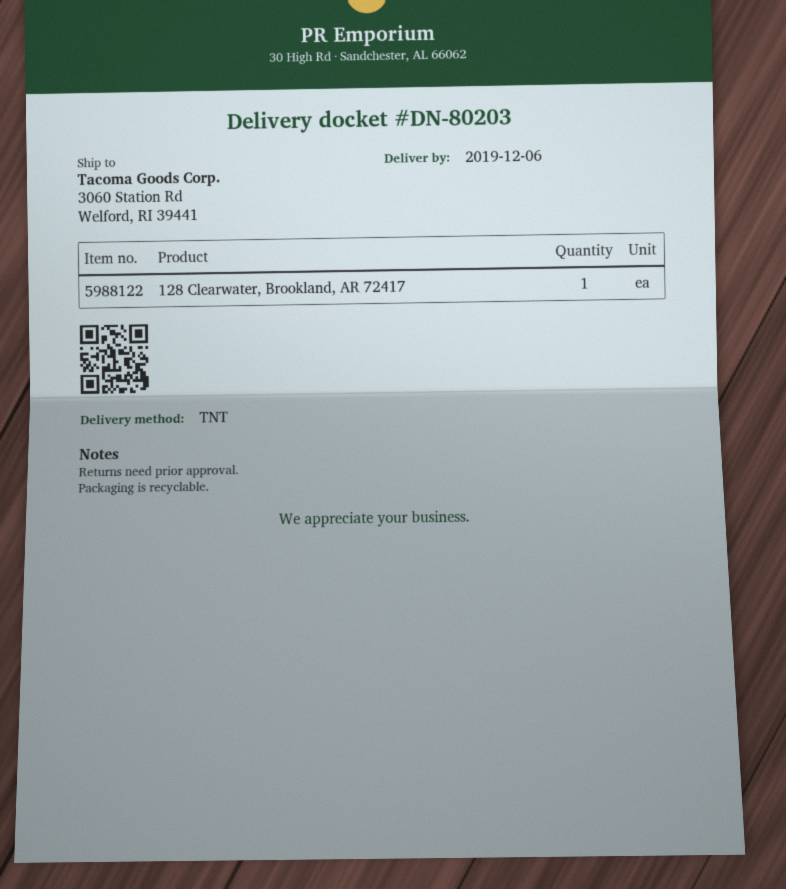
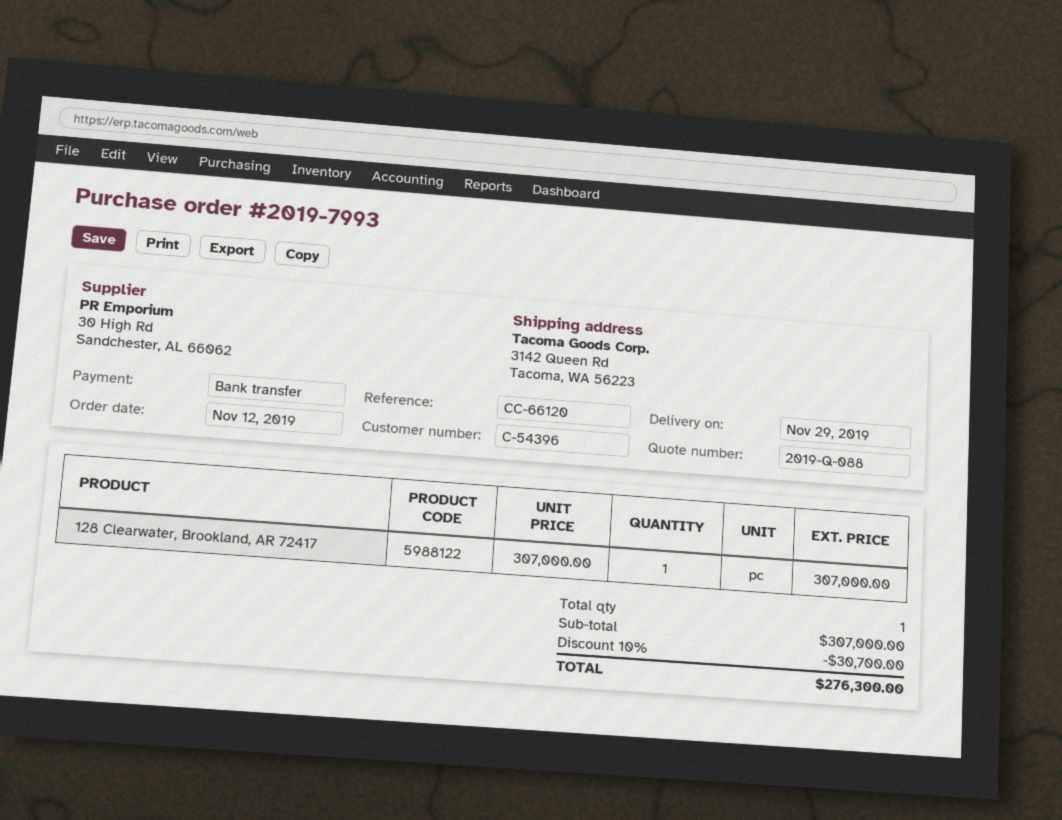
delivery date: 2019-12-06 -> 2019-11-29
ship to: 3060 Station Rd, Welford, RI 39441 -> 3142 Queen Rd, Tacoma, WA 56223

